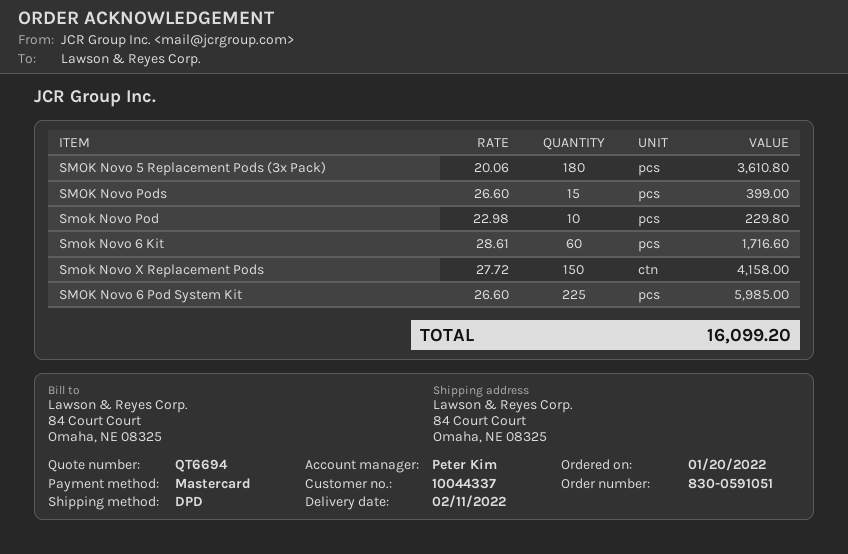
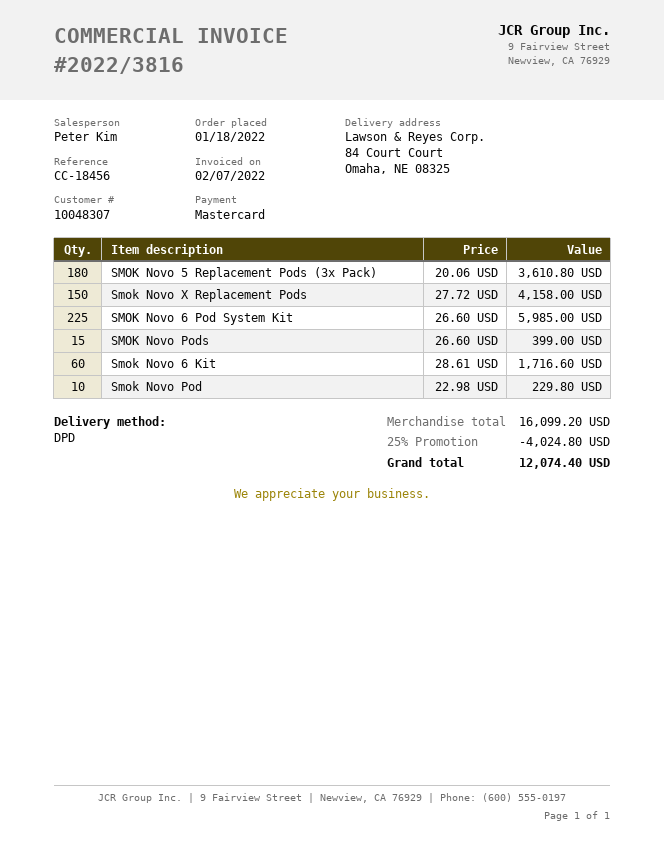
order date: 2022-01-20 -> 2022-01-18
customer number: 10044337 -> 10048307
discount: none -> 25% = 4024.80
total: 16099.20 -> 12074.40

